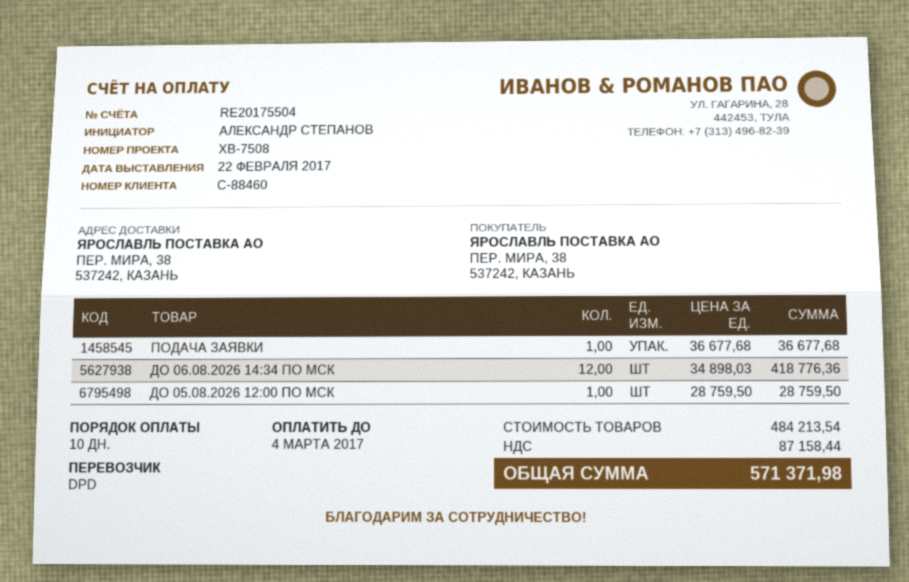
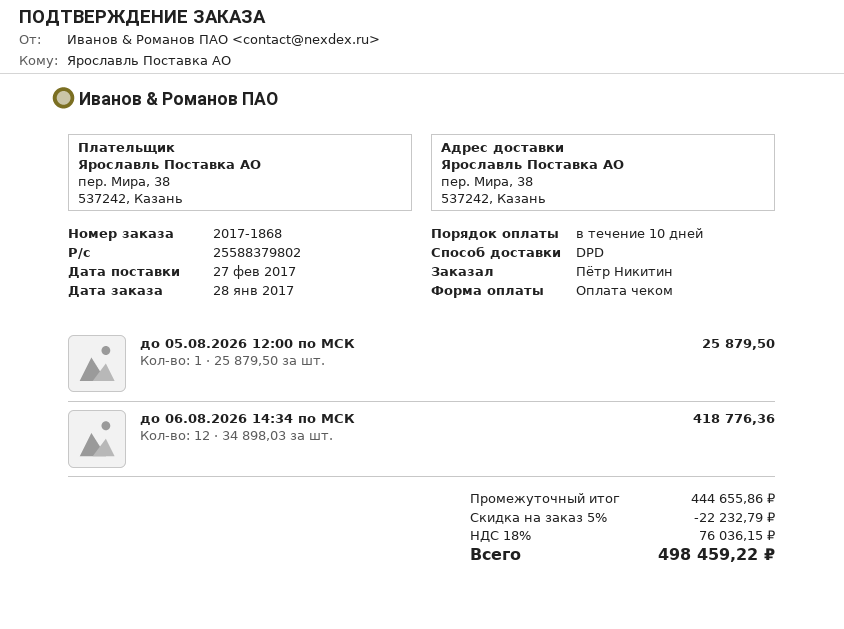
ordered by: АЛЕКСАНДР СТЕПАНОВ -> Пётр Никитин
ПОДАЧА ЗАЯВКИ: 1 x 36677.68 = 36677.68 -> none
ДО 05.08.2026 12:00 ПО МСК: 1 x 28759.50 = 28759.50 -> 1 x 25879.50 = 25879.50
subtotal: 484213.54 -> 444655.86
discount: none -> 5% = 22232.79
tax: 87158.44 -> 76036.15
total: 571371.98 -> 498459.22

